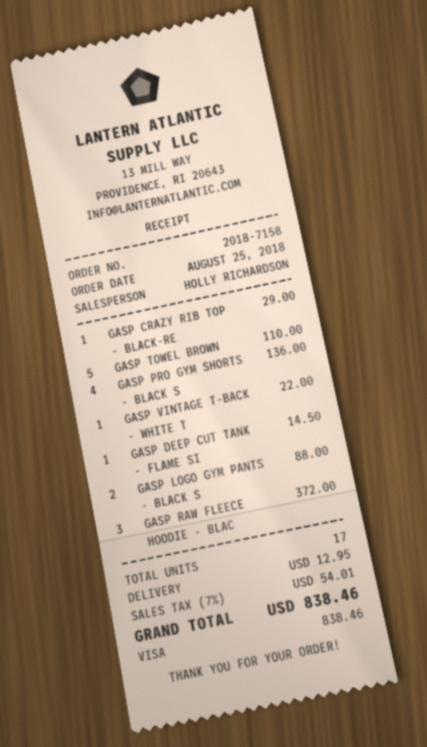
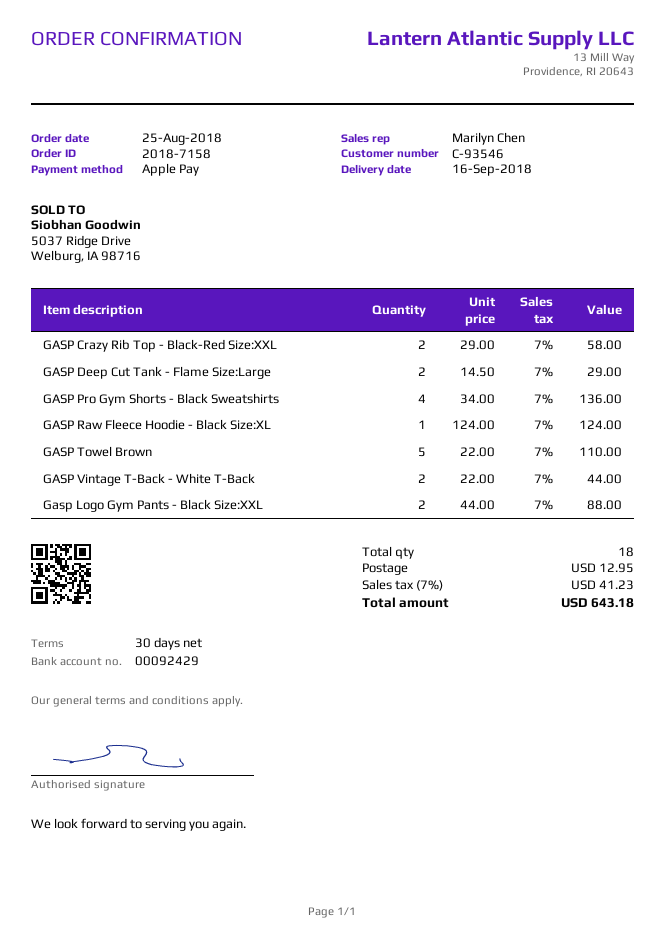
sales rep: HOLLY RICHARDSON -> Marilyn Chen
payment method: Visa -> Apple Pay
GASP CRAZY RIB TOP - BLACK-RE: 1 for 29.00 -> 2 for 58.00
GASP VINTAGE T-BACK - WHITE T: 1 for 22.00 -> 2 for 44.00
GASP DEEP CUT TANK - FLAME SI: 1 for 14.50 -> 2 for 29.00
GASP RAW FLEECE HOODIE - BLAC: 3 for 372.00 -> 1 for 124.00
total quantity: 17 -> 18
tax: 7% = 54.01 -> 7% = 41.23
total: 838.46 -> 643.18

